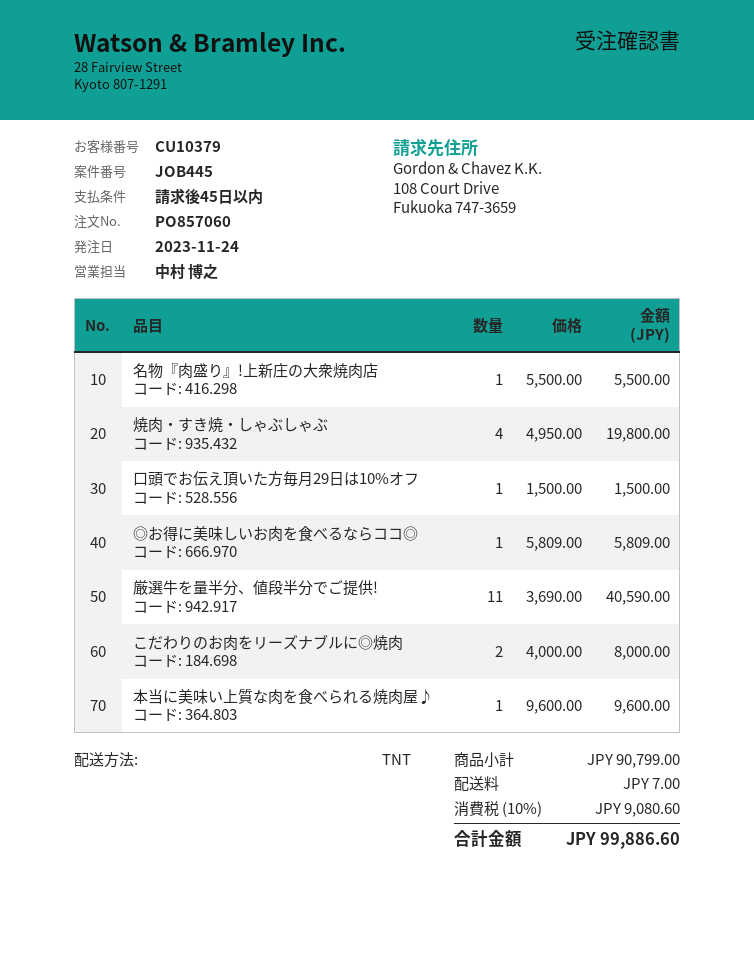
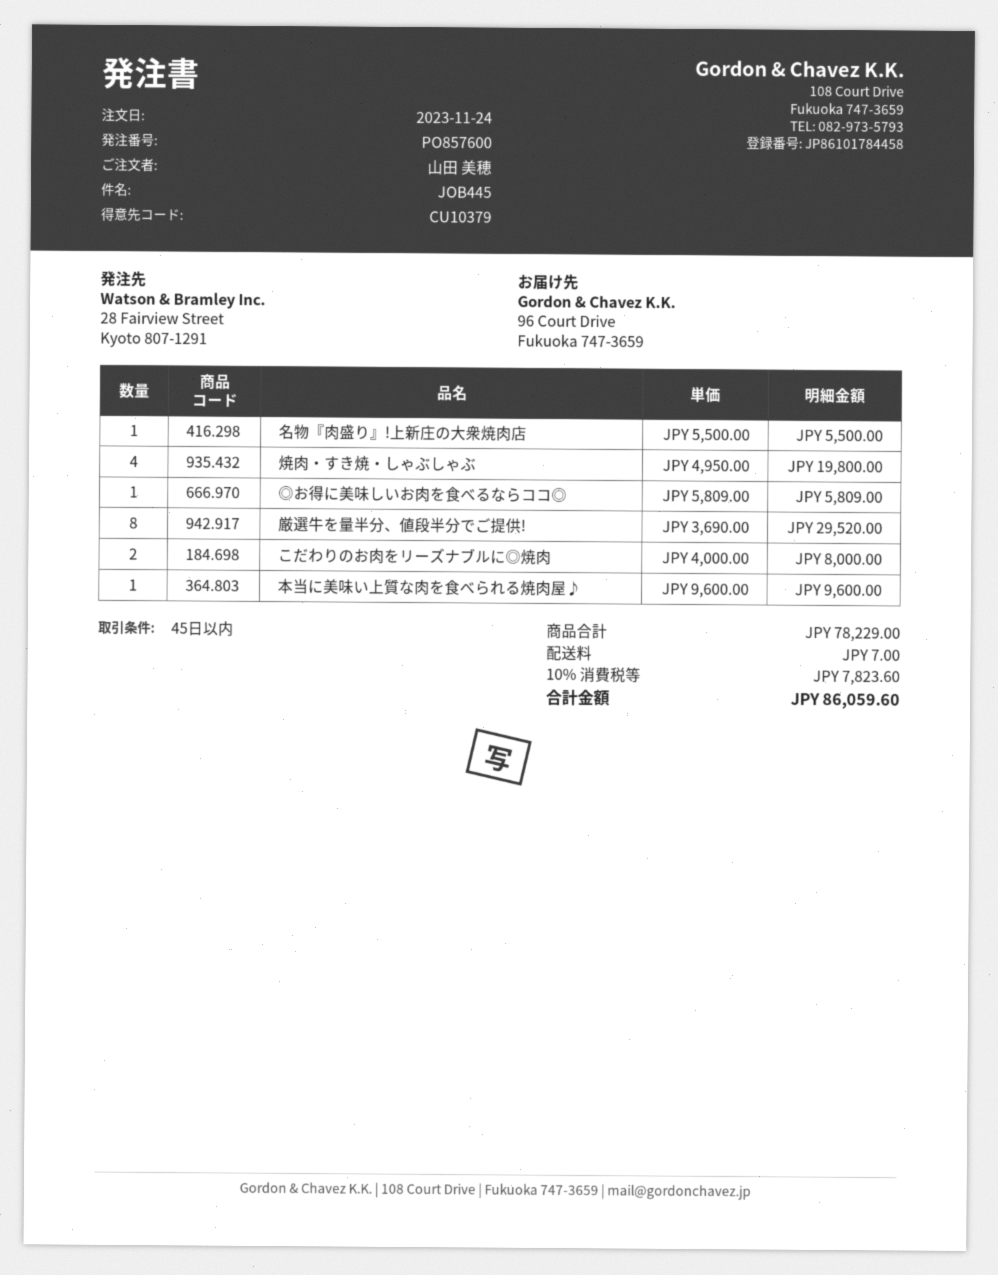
order number: PO857060 -> PO857600
口頭でお伝え頂いた方毎月29日は10%オフ: 1 x 1500.00 = 1500.00 -> none
厳選牛を量半分、値段半分でご提供!: 11 x 3690.00 = 40590.00 -> 8 x 3690.00 = 29520.00
subtotal: 90799.00 -> 78229.00
tax: 10% = 9080.60 -> 10% = 7823.60
total: 99886.60 -> 86059.60

